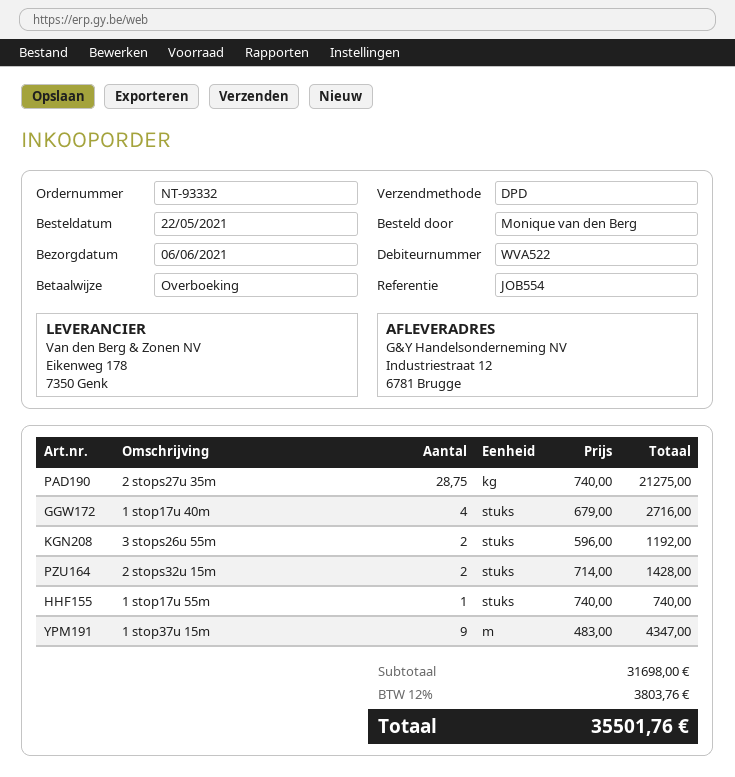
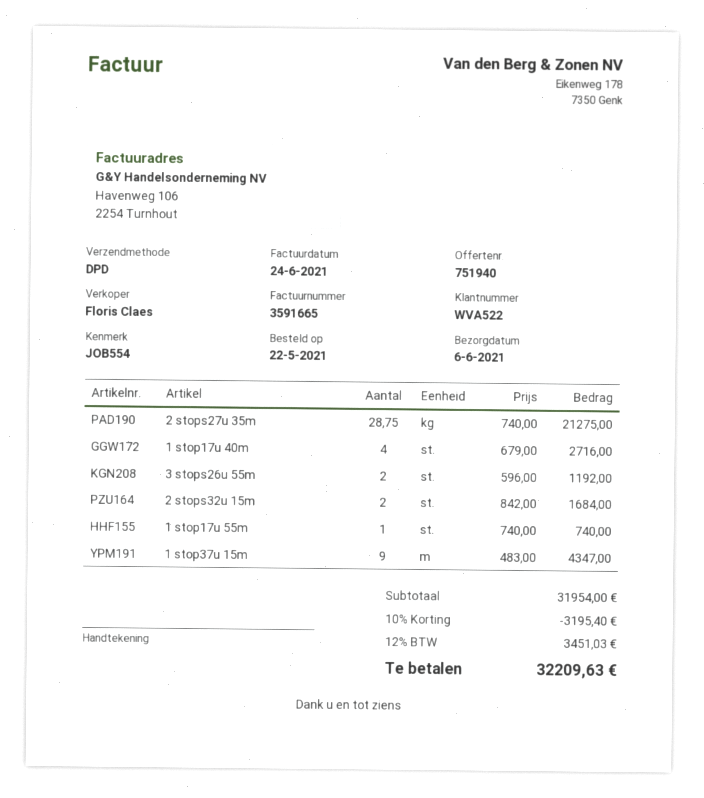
2 stops32u 15m: 2 x 714.00 = 1428.00 -> 2 x 842.00 = 1684.00
subtotal: 31698.00 -> 31954.00
discount: none -> 10% = 3195.40
tax: 12% = 3803.76 -> 12% = 3451.03
total: 35501.76 -> 32209.63

